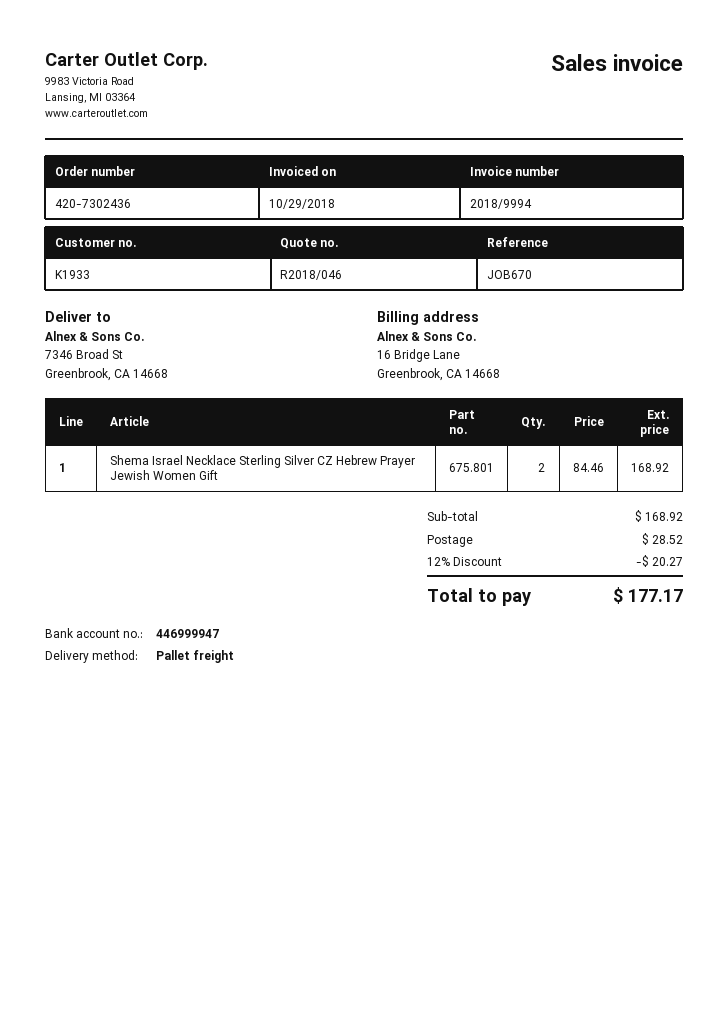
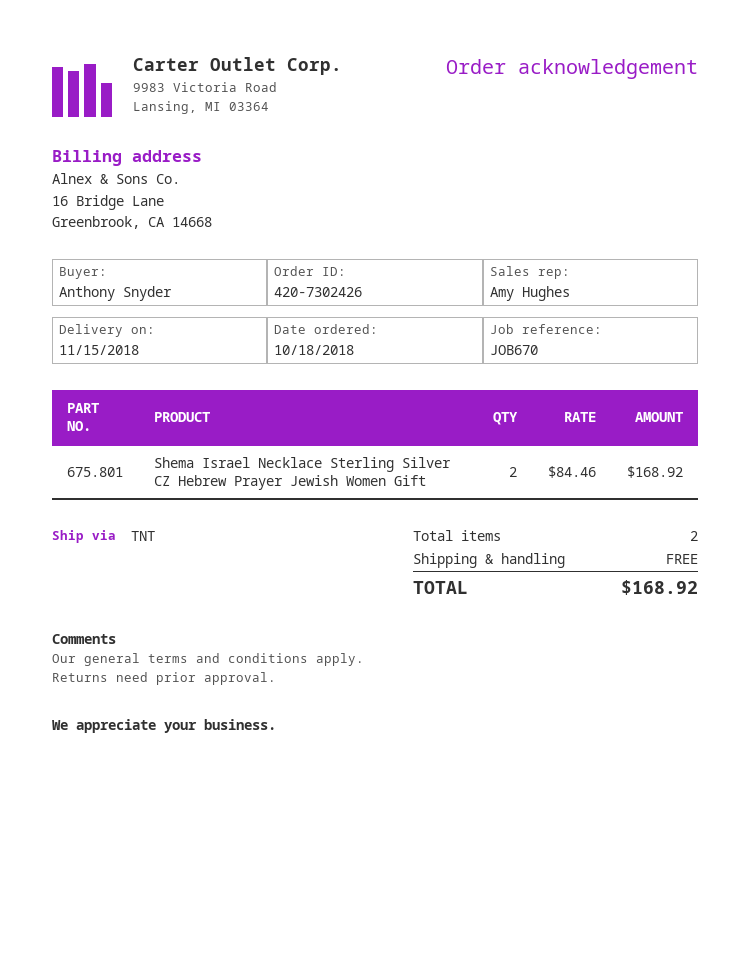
order number: 420-7302436 -> 420-7302426
shipping method: pallet freight -> TNT
discount: 12% = 20.27 -> none
shipping: 28.52 -> 0.00
total: 177.17 -> 168.92

